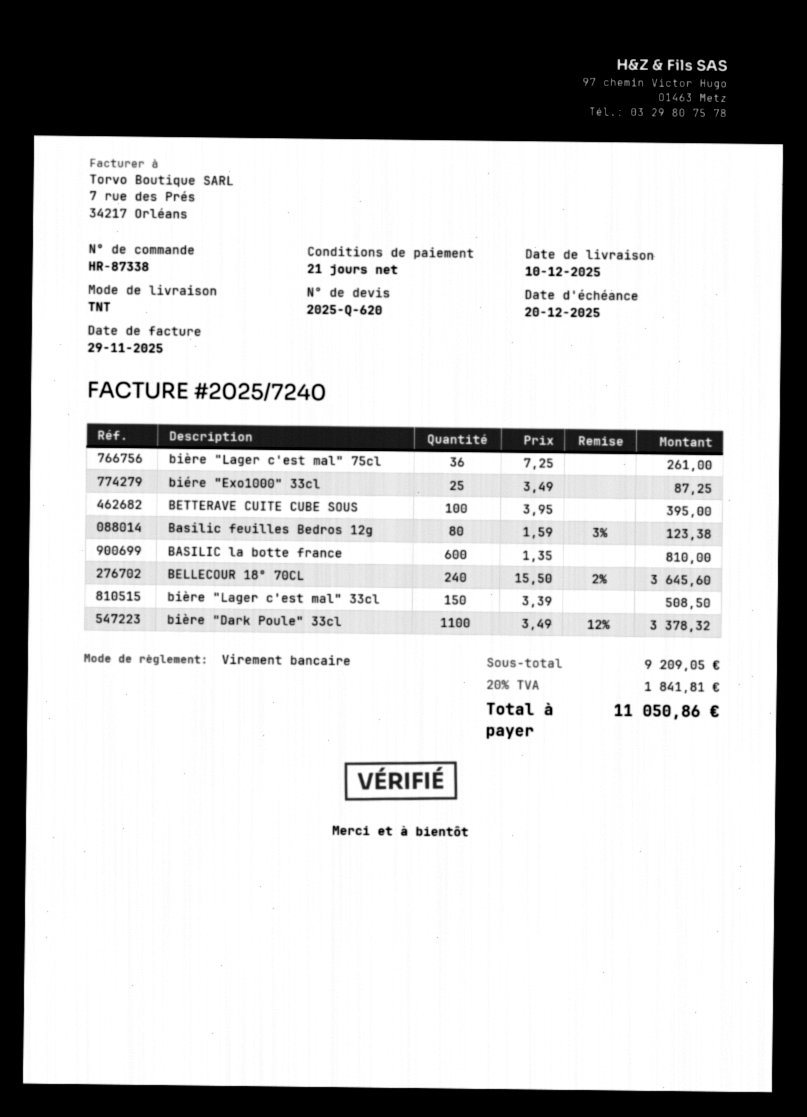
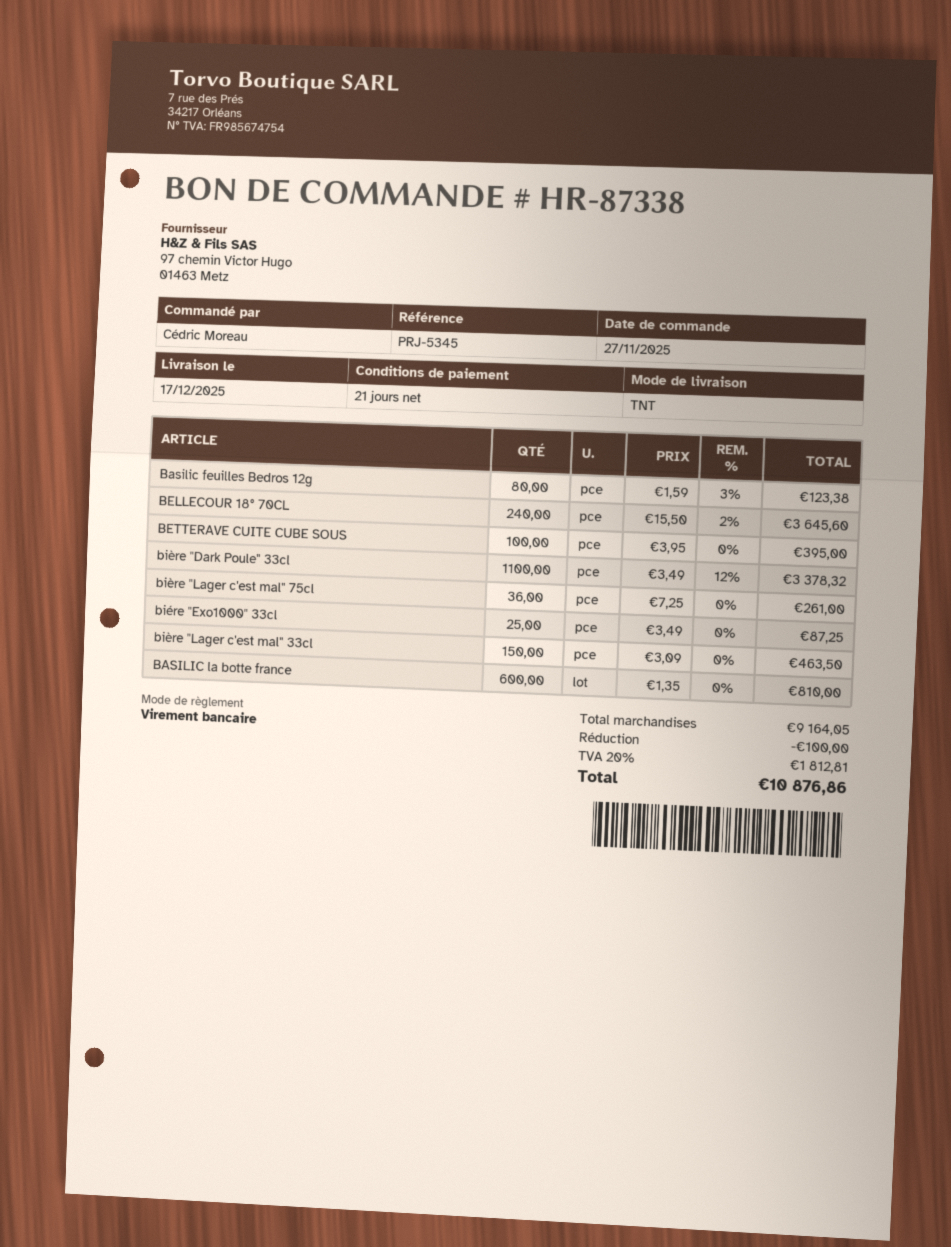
delivery date: 2025-12-10 -> 2025-12-17
bière "Lager c'est mal" 33cl: 150 x 3.39 = 508.50 -> 150 x 3.09 = 463.50
subtotal: 9209.05 -> 9164.05
discount: none -> 100.00
tax: 20% = 1841.81 -> 20% = 1812.81
total: 11050.86 -> 10876.86

